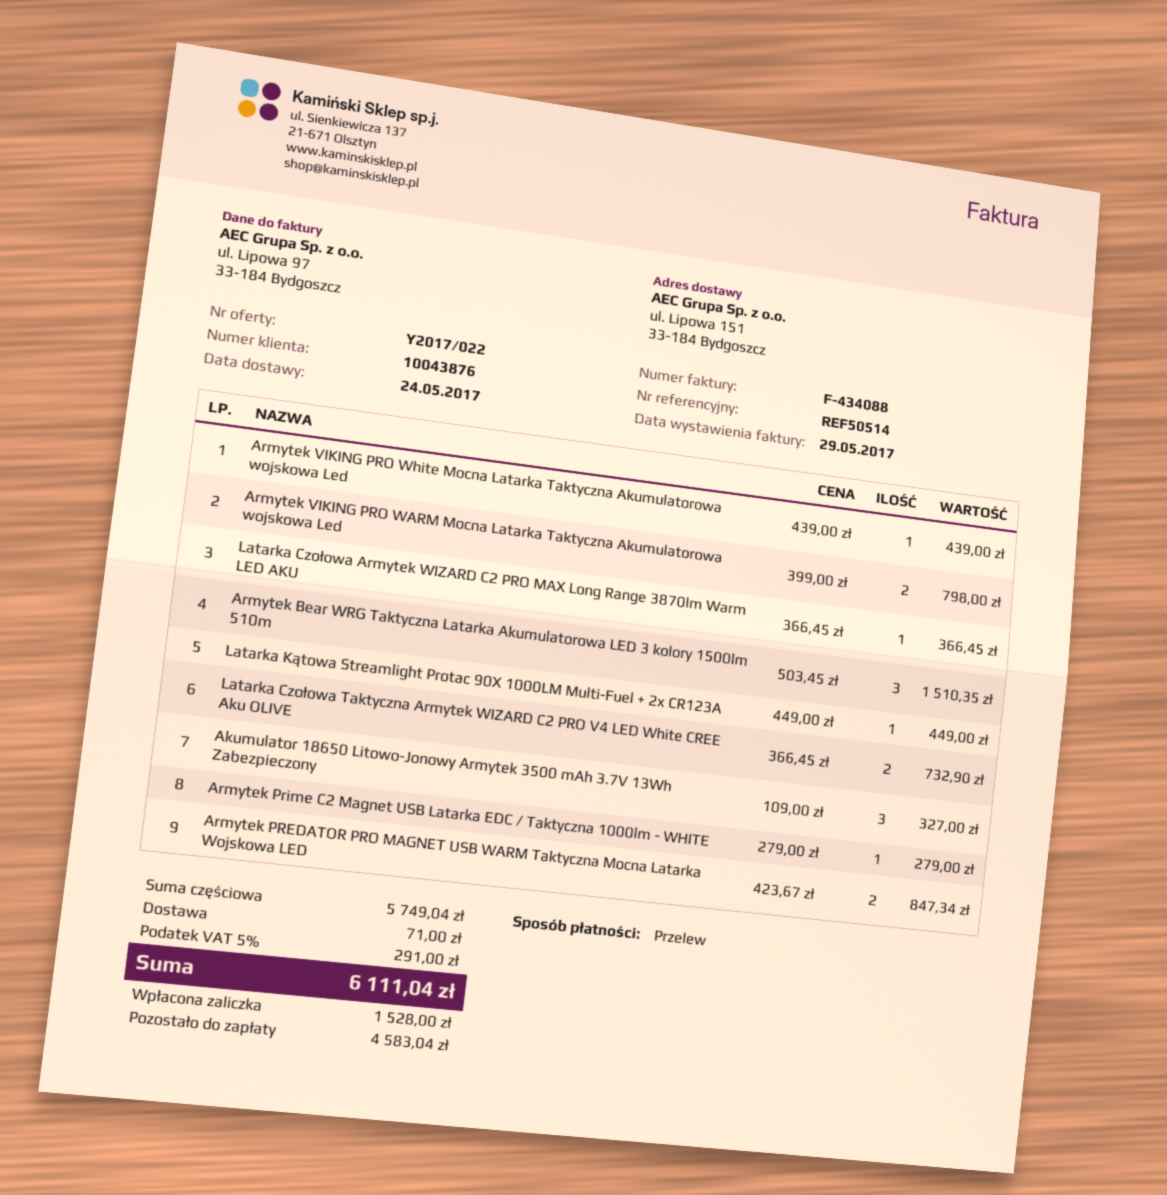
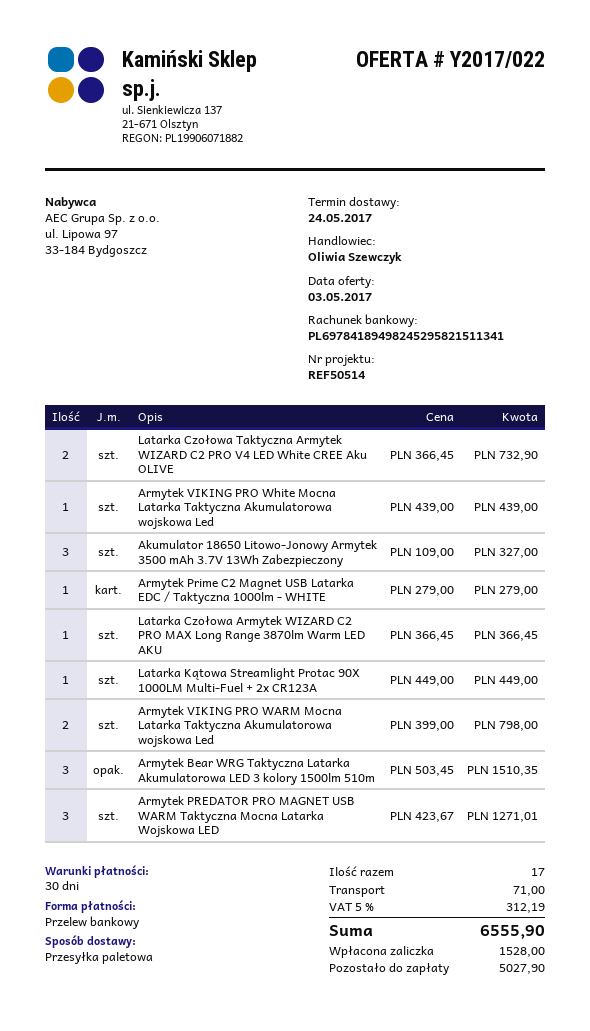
Armytek PREDATOR PRO MAGNET USB WARM Taktyczna Mocna Latarka Wojskowa LED: 2 x 423.67 = 847.34 -> 3 x 423.67 = 1271.01
tax: 5% = 291.00 -> 5% = 312.19
total: 6111.04 -> 6555.90
balance: 4583.04 -> 5027.90

